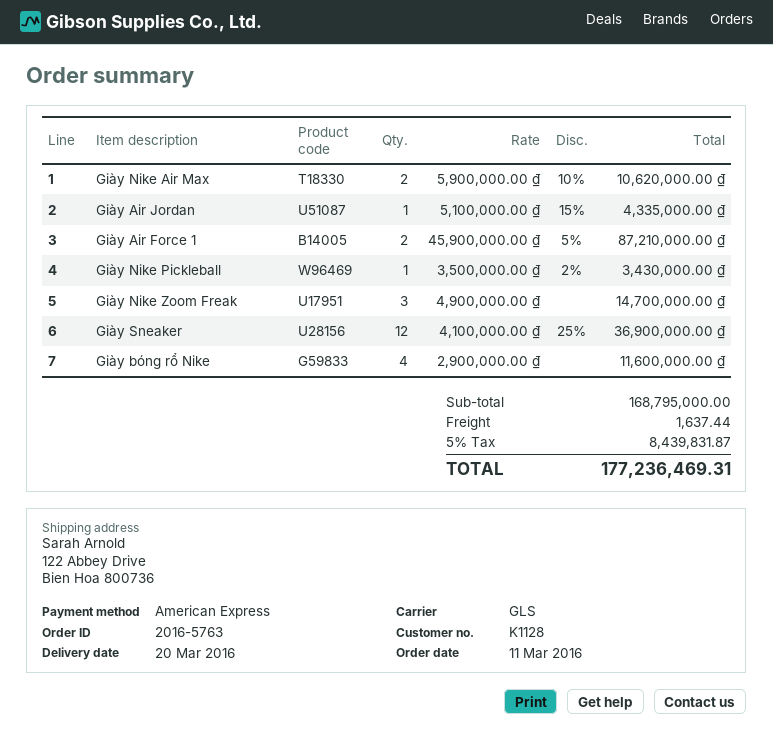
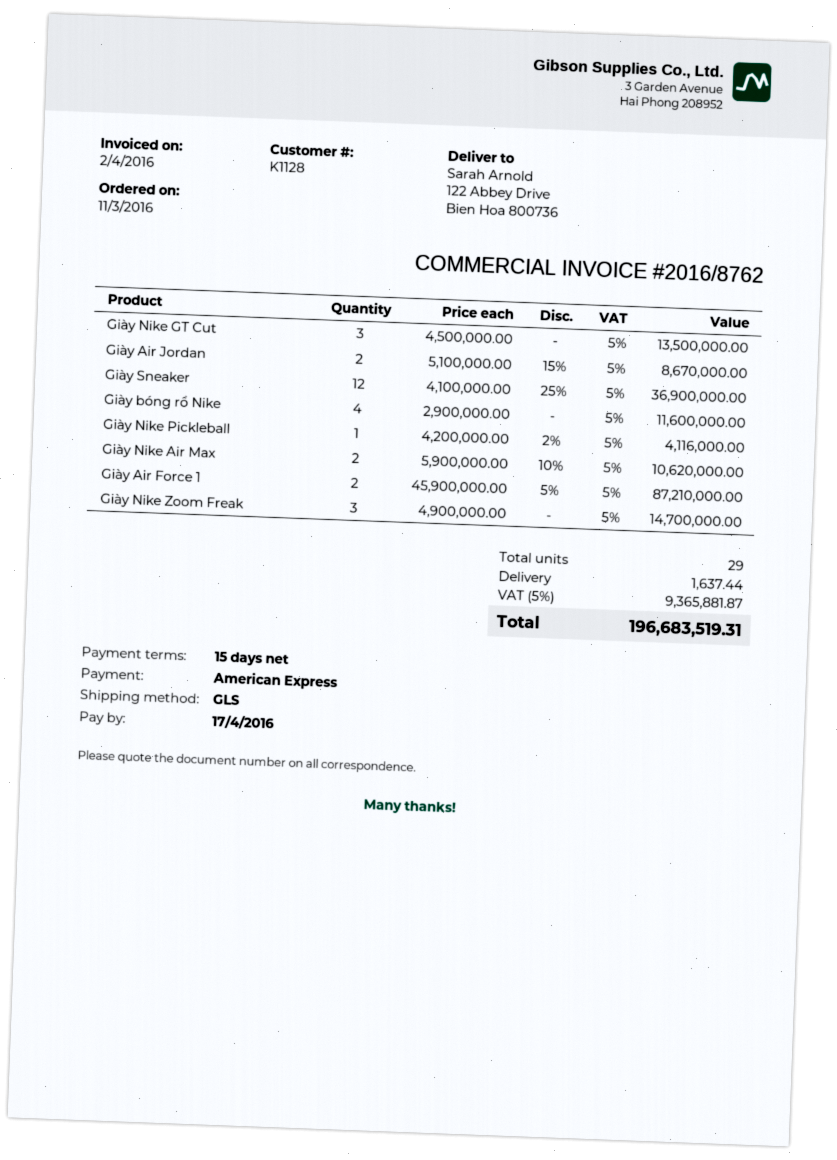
Giày Air Jordan: 1 x 5100000.00 - 15% = 4335000.00 -> 2 x 5100000.00 - 15% = 8670000.00
Giày Nike Pickleball: 1 x 3500000.00 - 2% = 3430000.00 -> 1 x 4200000.00 - 2% = 4116000.00
Giày Nike GT Cut: none -> 3 x 4500000.00 = 13500000.00
tax: 5% = 8439831.87 -> 5% = 9365881.87
total: 177236469.31 -> 196683519.31

